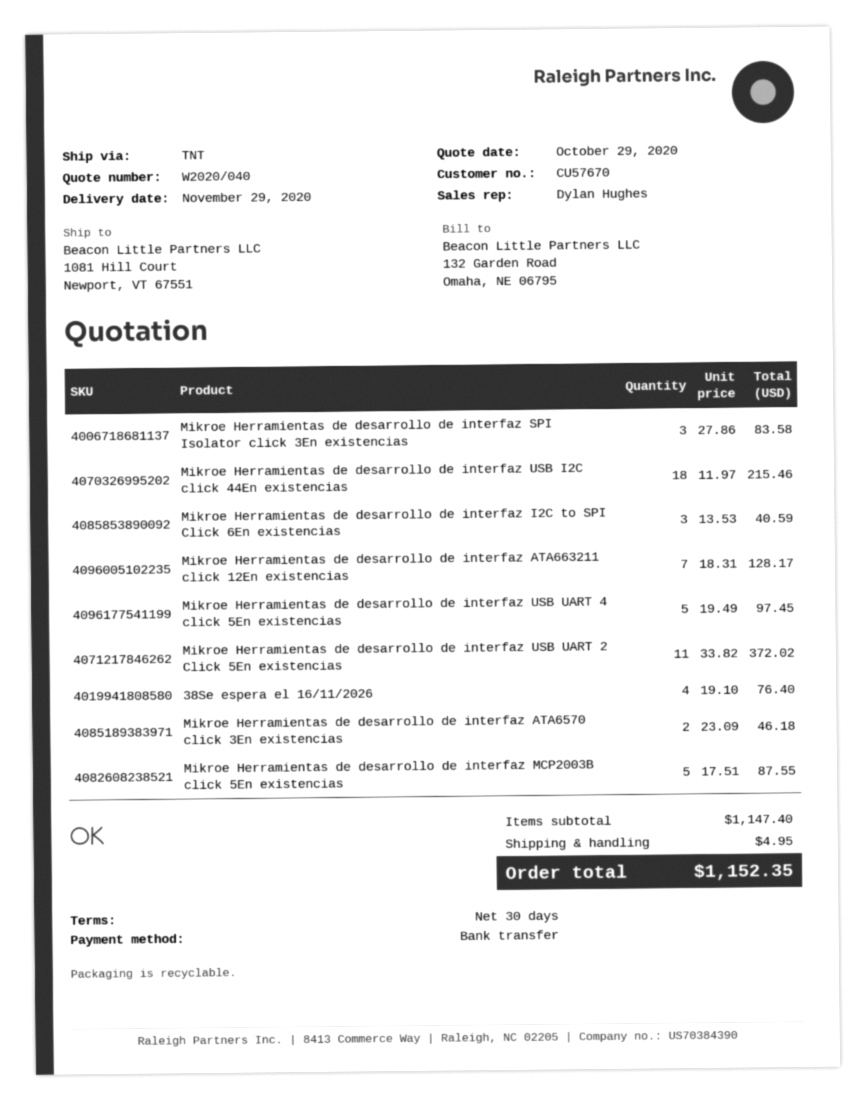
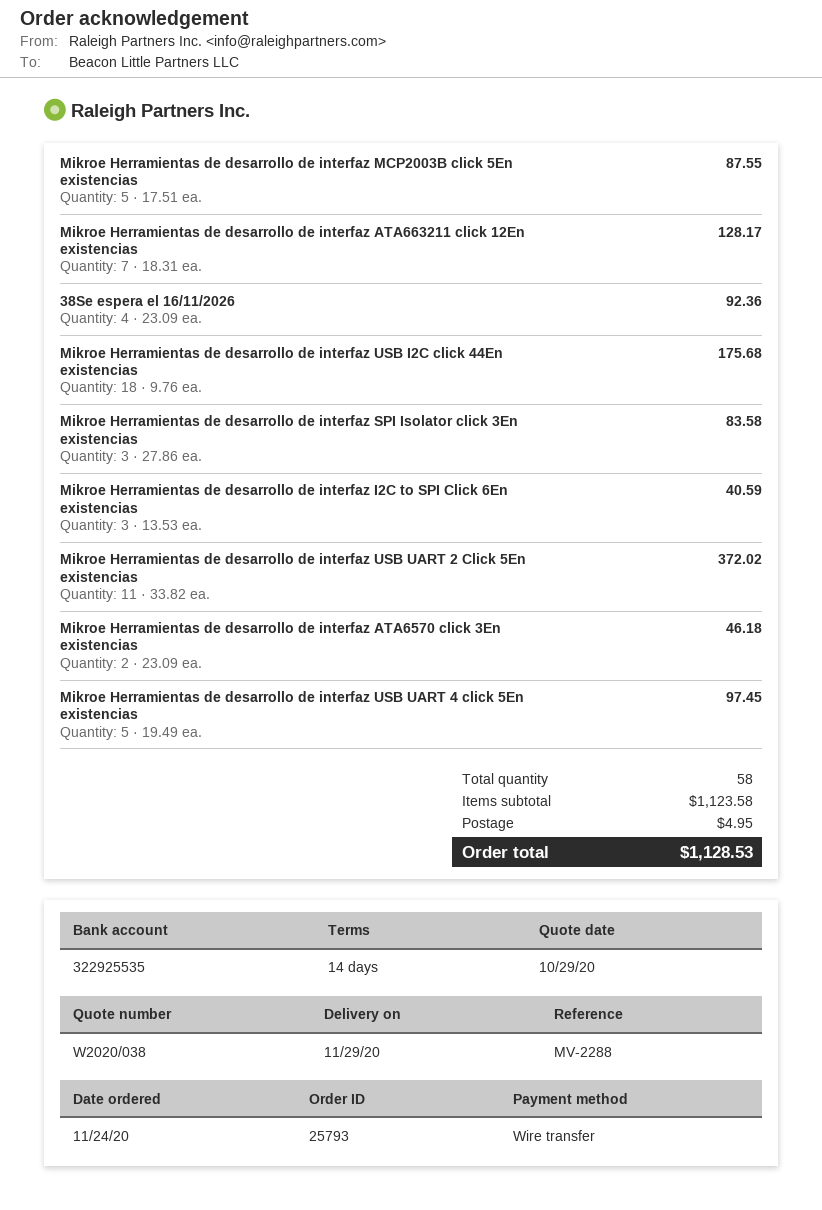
quote number: W2020/040 -> W2020/038
payment terms: 30 days -> 14 days
Mikroe Herramientas de desarrollo de interfaz USB I2C click 44En existencias: 18 x 11.97 = 215.46 -> 18 x 9.76 = 175.68
38Se espera el 16/11/2026: 4 x 19.10 = 76.40 -> 4 x 23.09 = 92.36
subtotal: 1147.40 -> 1123.58
total: 1152.35 -> 1128.53

